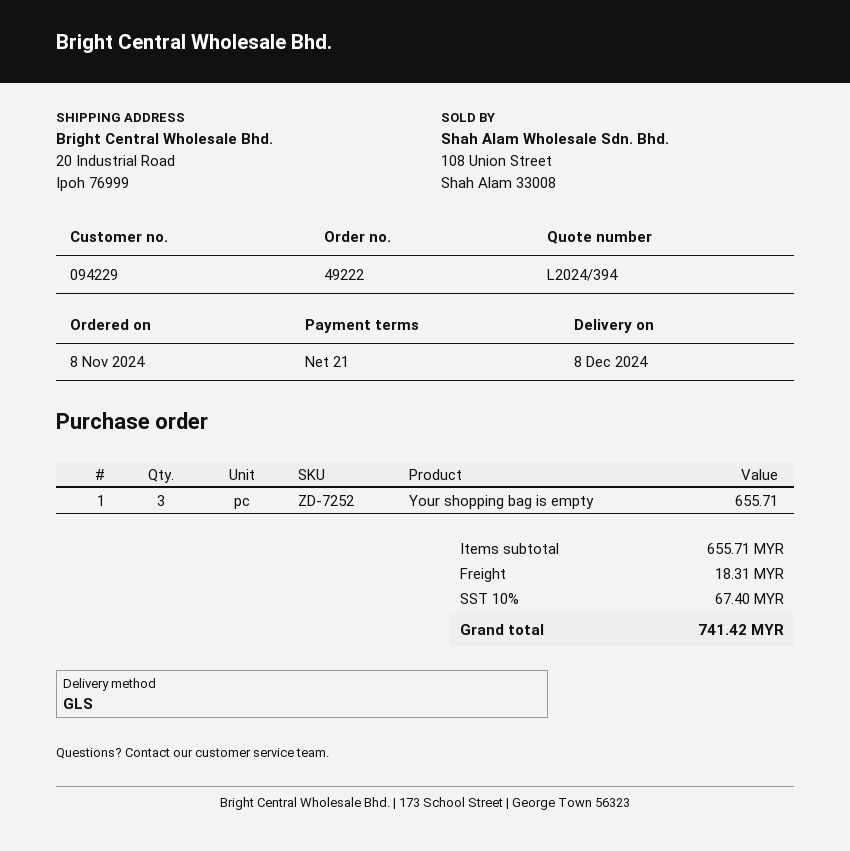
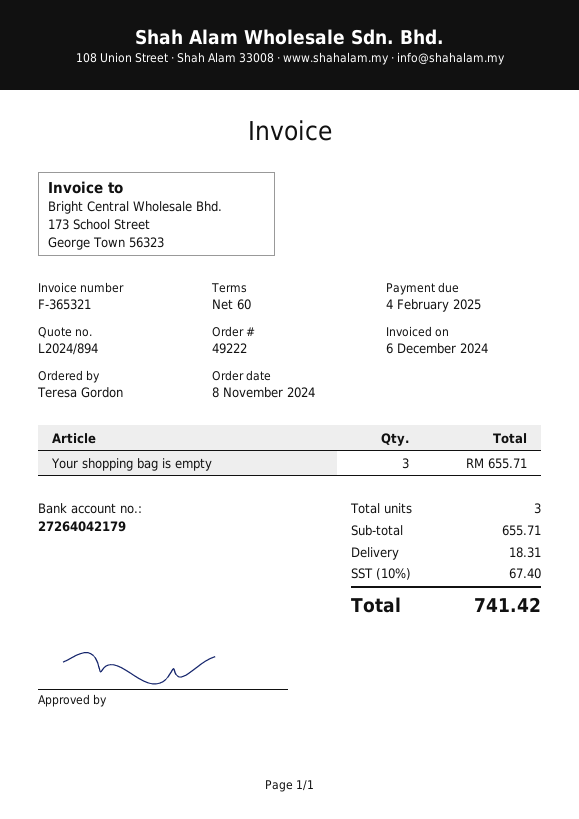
quote number: L2024/394 -> L2024/894
payment terms: 21 days -> 60 days

